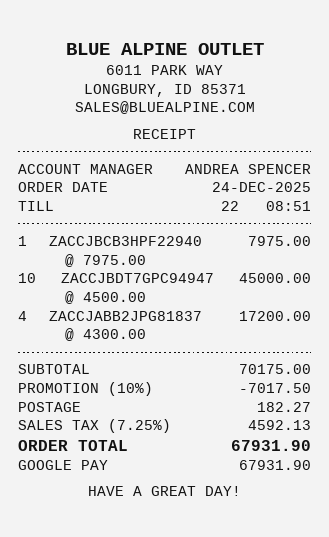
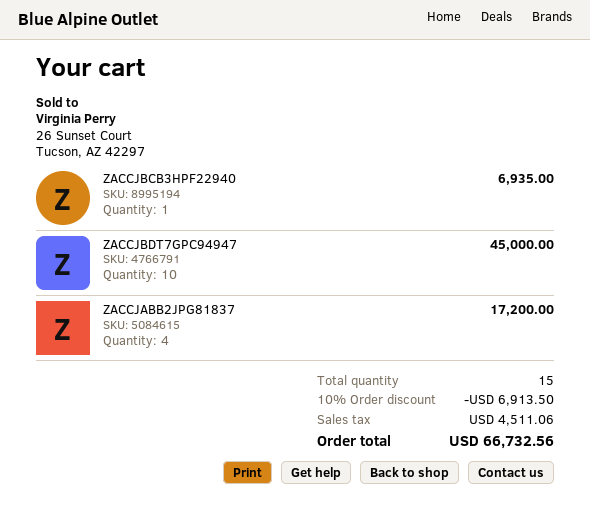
ZACCJBCB3HPF22940: 1 for 7975.00 -> 1 for 6935.00
discount: 10% = 7017.50 -> 10% = 6913.50
shipping: 182.27 -> none
tax: 4592.13 -> 4511.06
total: 67931.90 -> 66732.56

